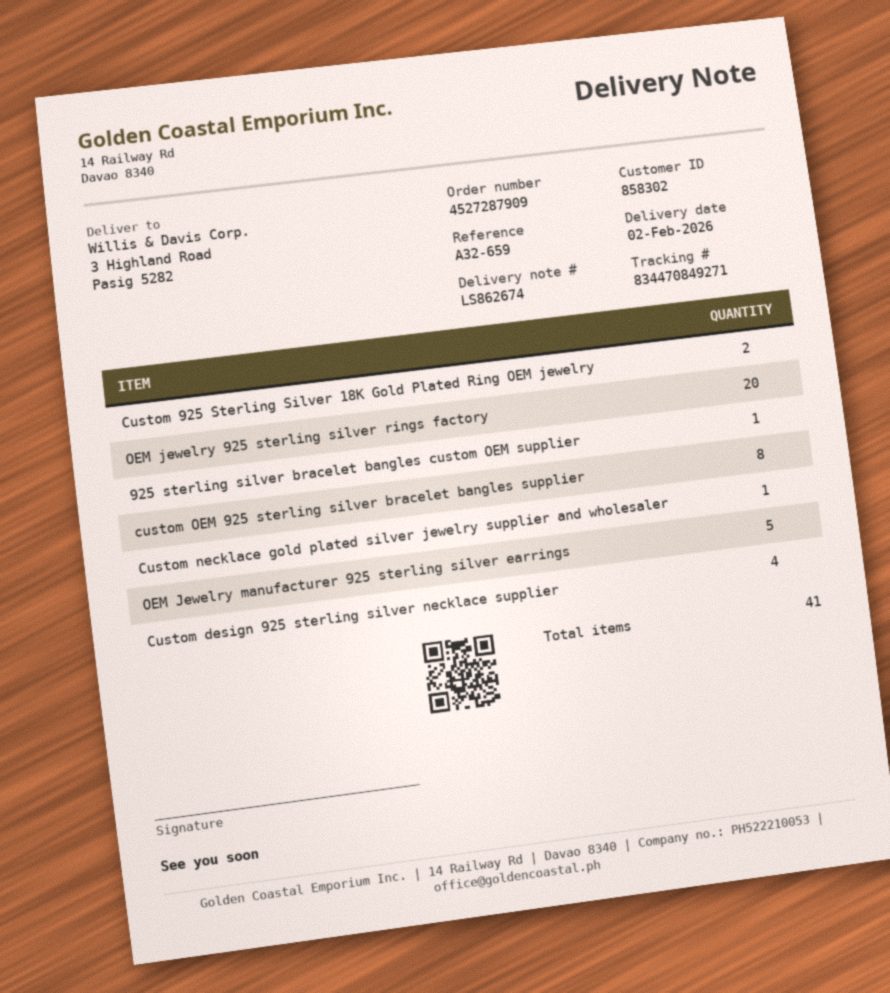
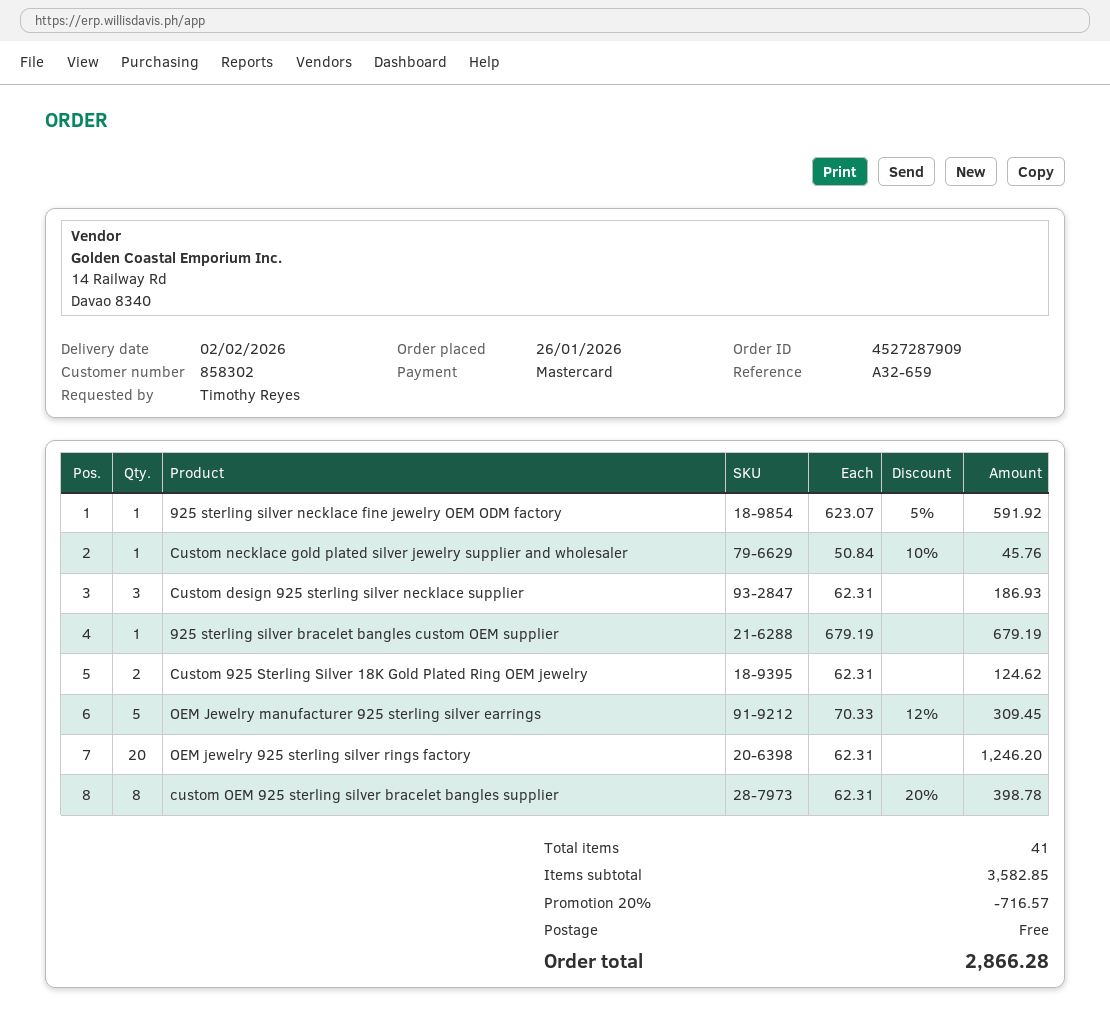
Custom design 925 sterling silver necklace supplier: 4 -> 3
925 sterling silver necklace fine jewelry OEM ODM factory: none -> 1

